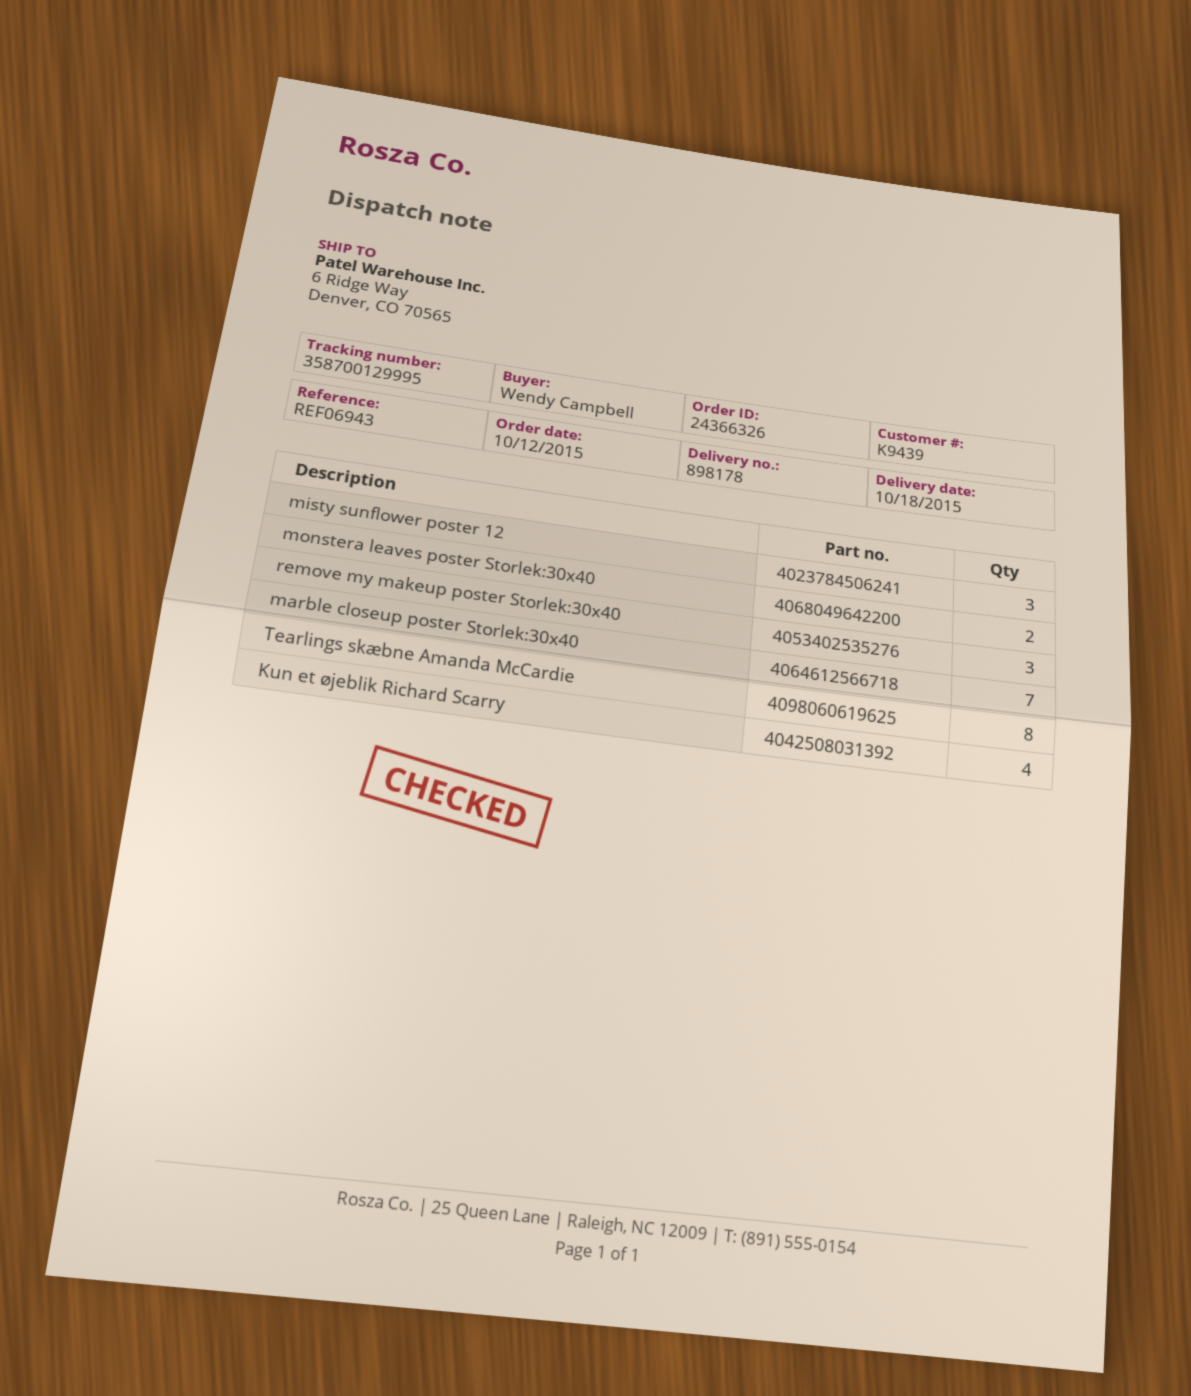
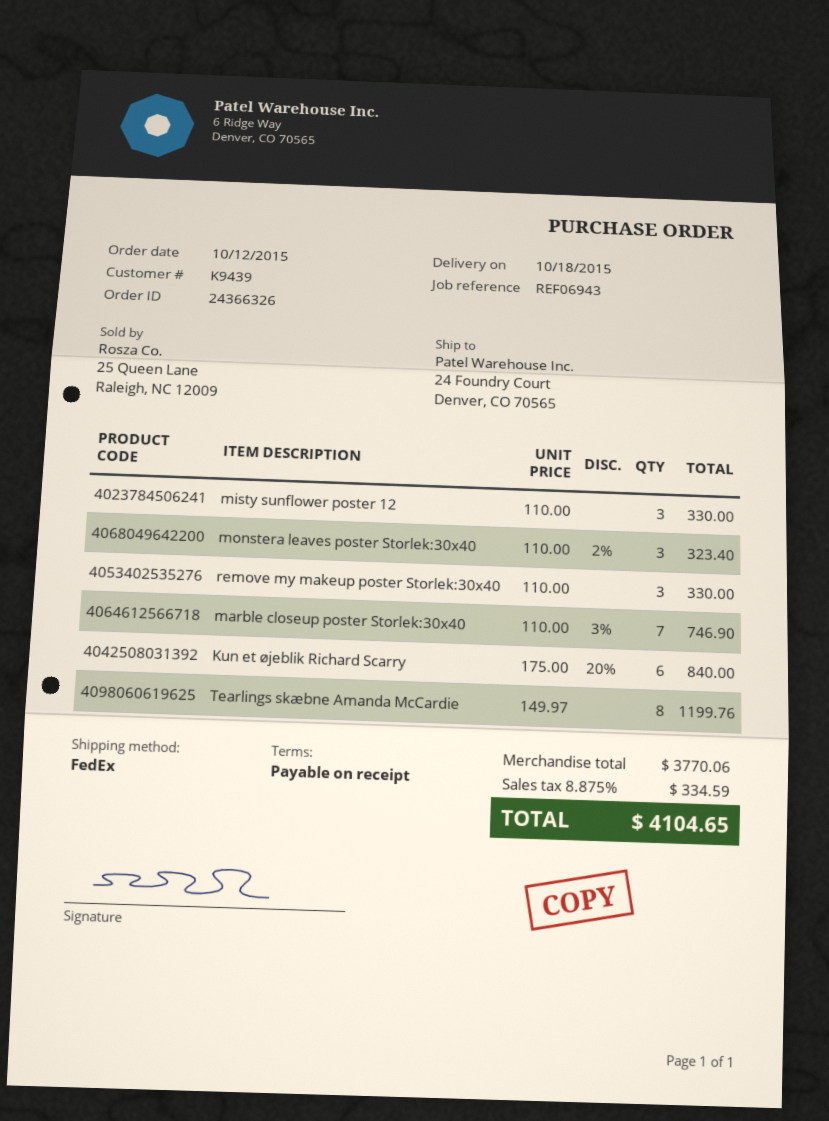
ship to: 6 Ridge Way, Denver, CO 70565 -> 24 Foundry Court, Denver, CO 70565
monstera leaves poster Storlek:30x40: 2 -> 3
Kun et øjeblik Richard Scarry: 4 -> 6

